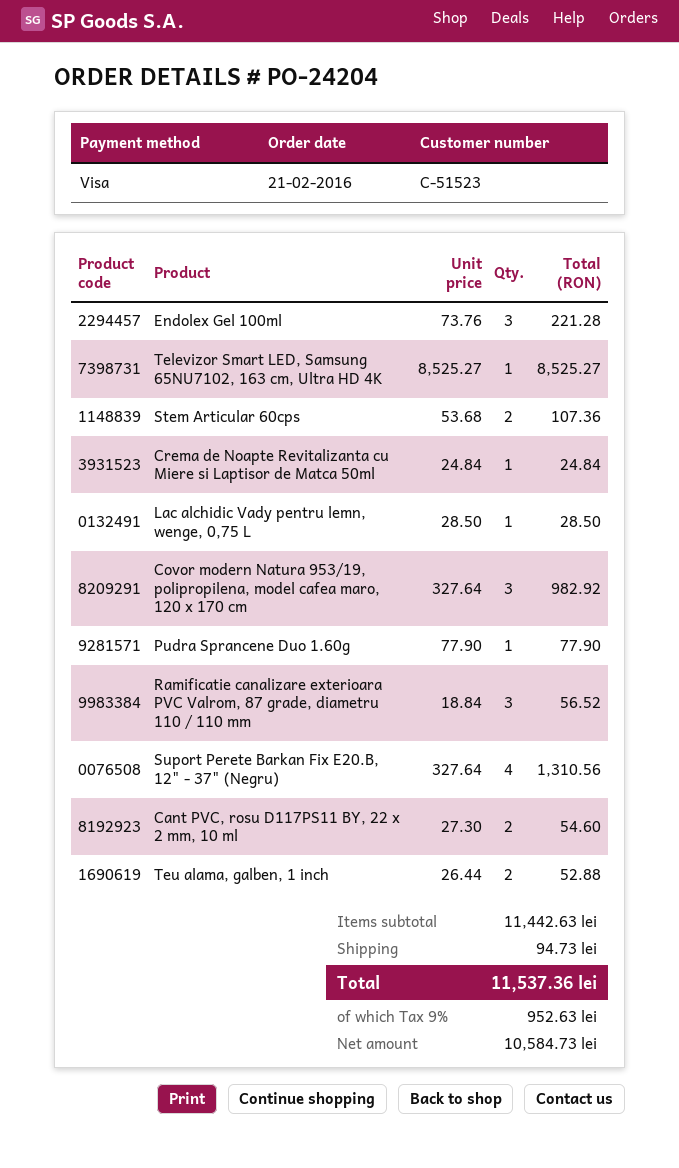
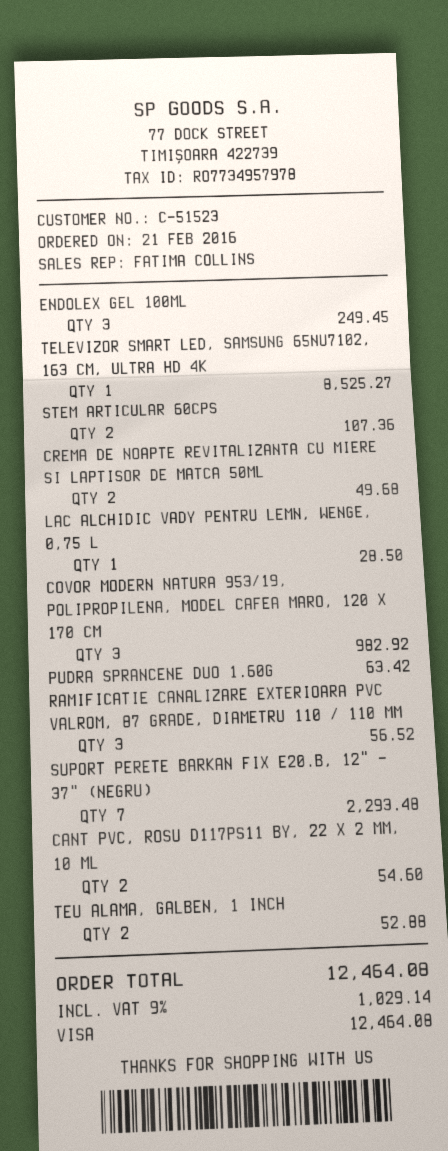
Endolex Gel 100ml: 3 for 221.28 -> 3 for 249.45
Crema de Noapte Revitalizanta cu Miere si Laptisor de Matca 50ml: 1 for 24.84 -> 2 for 49.68
Pudra Sprancene Duo 1.60g: 1 for 77.90 -> 1 for 63.42
Suport Perete Barkan Fix E20.B, 12" - 37" (Negru): 4 for 1310.56 -> 7 for 2293.48
shipping: 94.73 -> none
tax: 9% = 952.63 -> 9% = 1029.14
total: 11537.36 -> 12464.08

